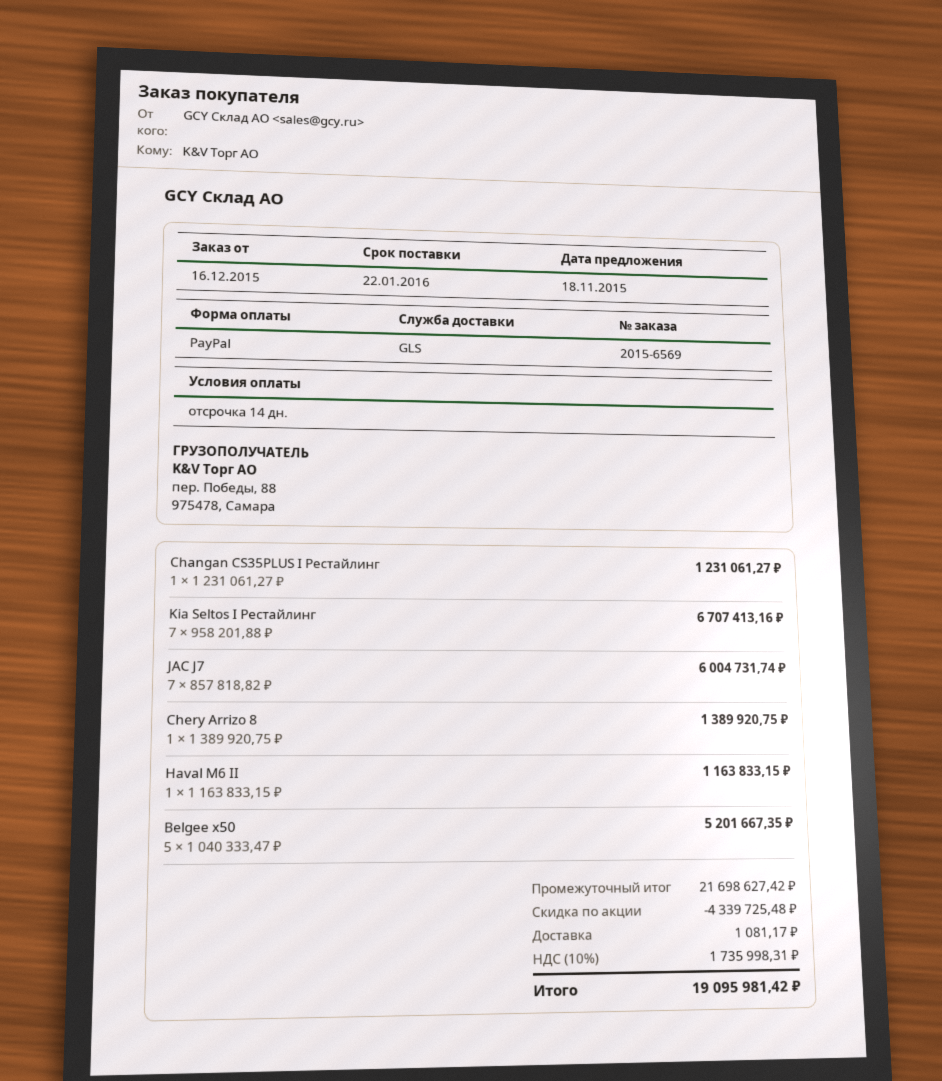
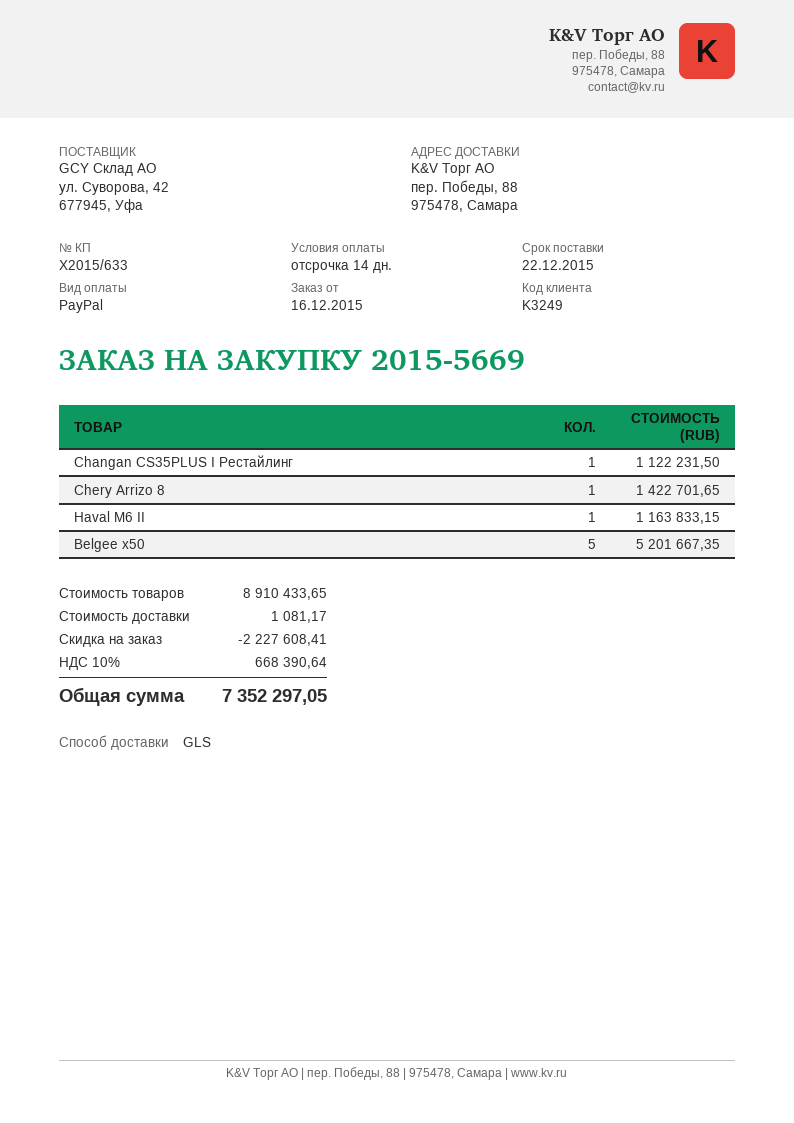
order number: 2015-6569 -> 2015-5669
delivery date: 2016-01-22 -> 2015-12-22
Changan CS35PLUS I Рестайлинг: 1 for 1231061.27 -> 1 for 1122231.50
Kia Seltos I Рестайлинг: 7 for 6707413.16 -> none
JAC J7: 7 for 6004731.74 -> none
Chery Arrizo 8: 1 for 1389920.75 -> 1 for 1422701.65
subtotal: 21698627.42 -> 8910433.65
discount: 4339725.48 -> 2227608.41
tax: 10% = 1735998.31 -> 10% = 668390.64
total: 19095981.42 -> 7352297.05

